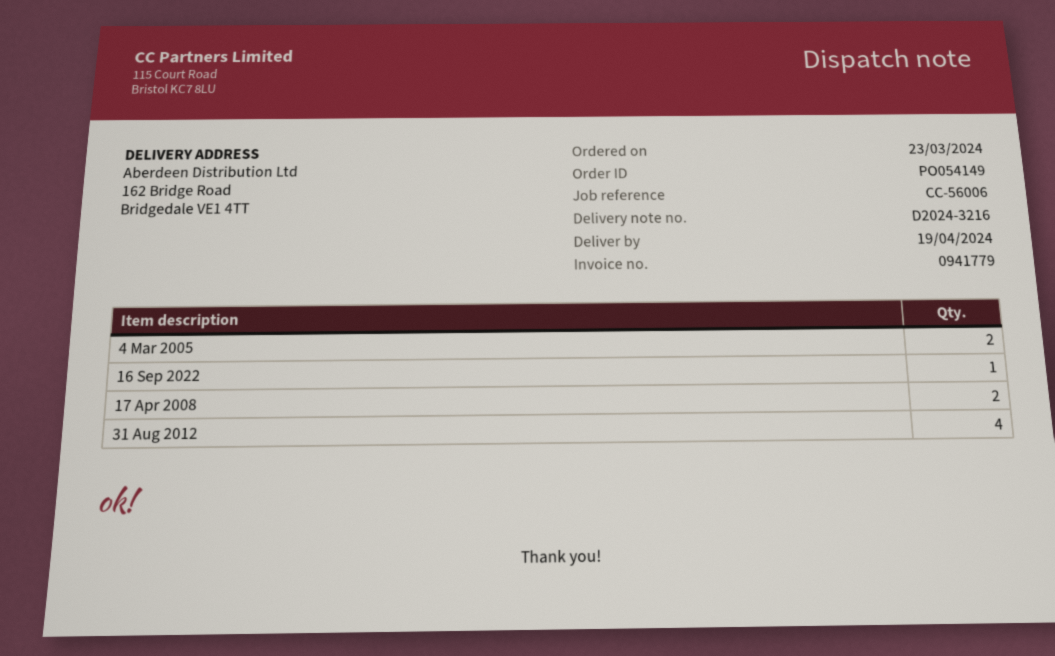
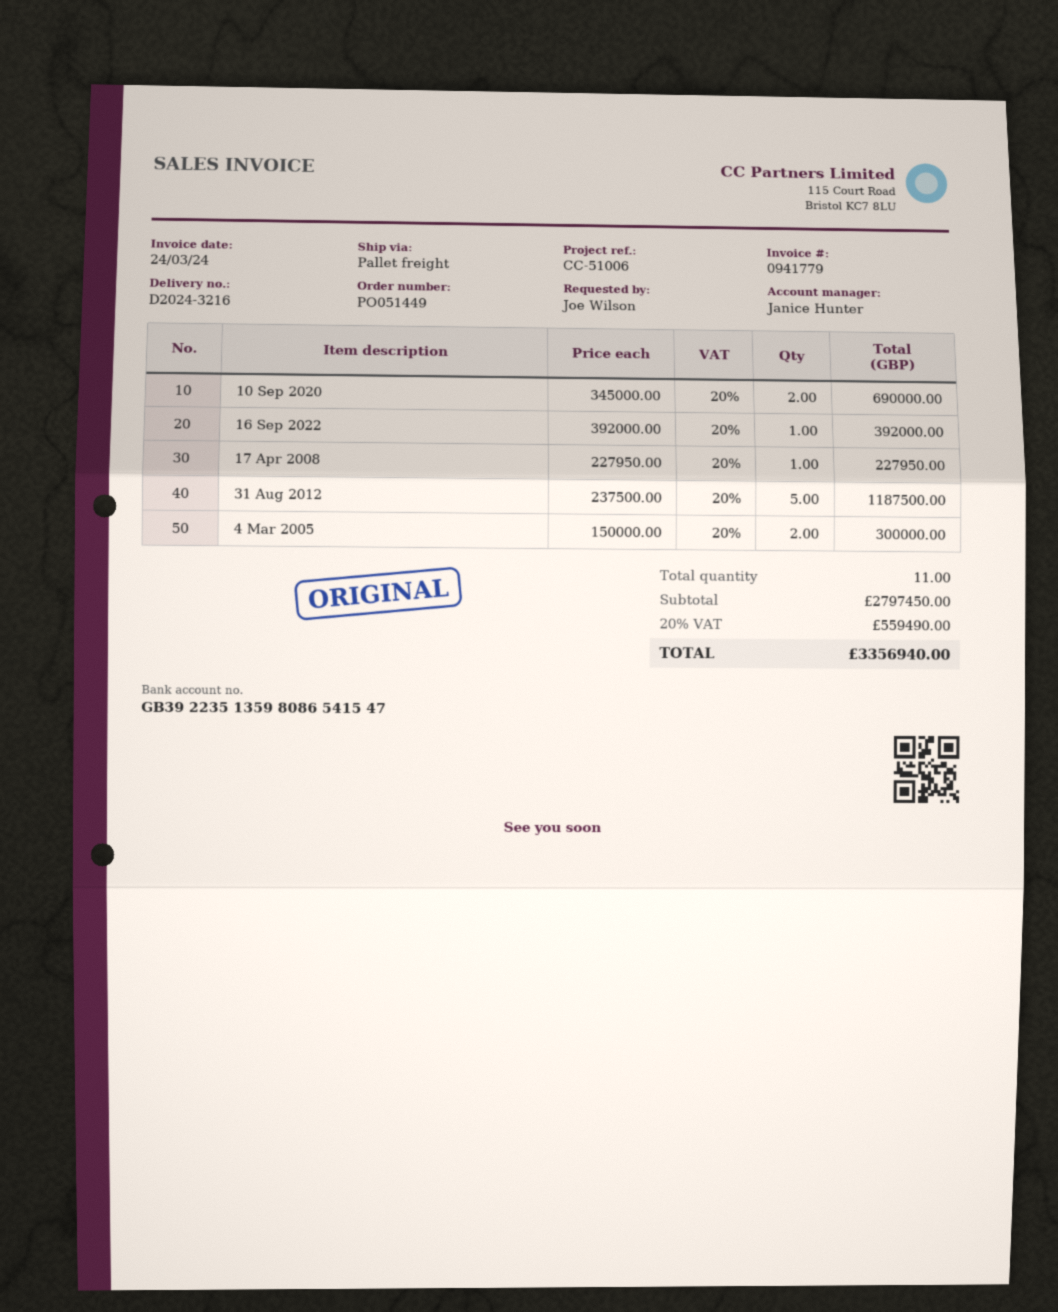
order number: PO054149 -> PO051449
reference: CC-56006 -> CC-51006
17 Apr 2008: 2 -> 1
31 Aug 2012: 4 -> 5
10 Sep 2020: none -> 2

